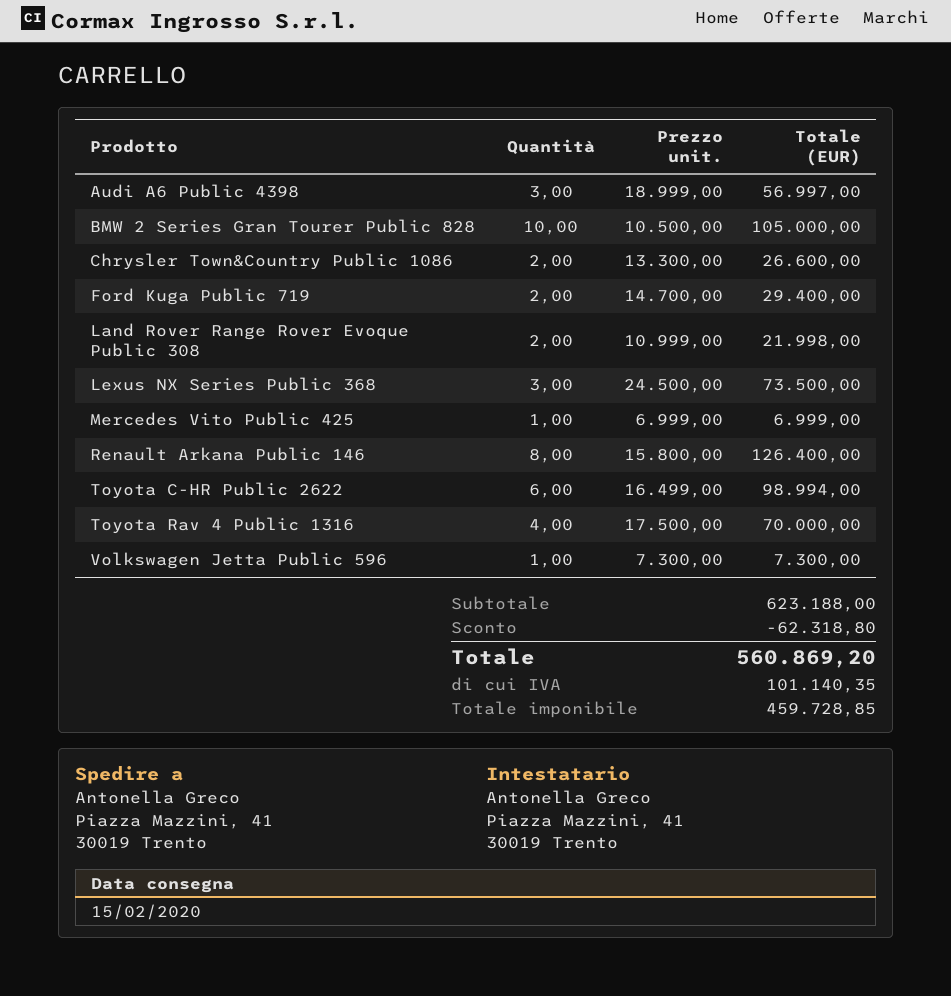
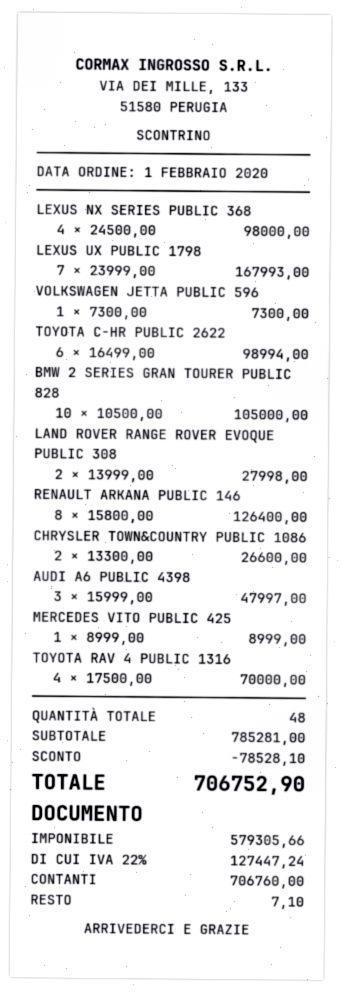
Audi A6 Public 4398: 3 x 18999.00 = 56997.00 -> 3 x 15999.00 = 47997.00
Ford Kuga Public 719: 2 x 14700.00 = 29400.00 -> none
Land Rover Range Rover Evoque Public 308: 2 x 10999.00 = 21998.00 -> 2 x 13999.00 = 27998.00
Lexus NX Series Public 368: 3 x 24500.00 = 73500.00 -> 4 x 24500.00 = 98000.00
Mercedes Vito Public 425: 1 x 6999.00 = 6999.00 -> 1 x 8999.00 = 8999.00
LEXUS UX PUBLIC 1798: none -> 7 x 23999.00 = 167993.00
subtotal: 623188.00 -> 785281.00
discount: 62318.80 -> 78528.10
net: 459728.85 -> 579305.66
tax: 101140.35 -> 127447.24
total: 560869.20 -> 706752.90

